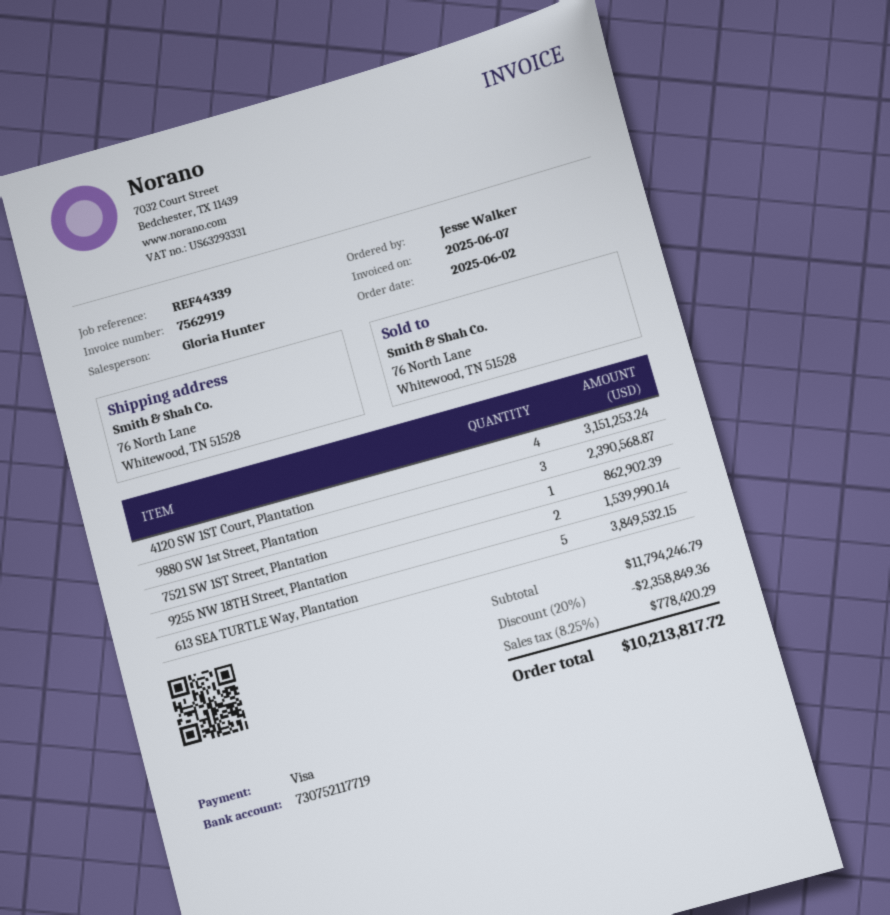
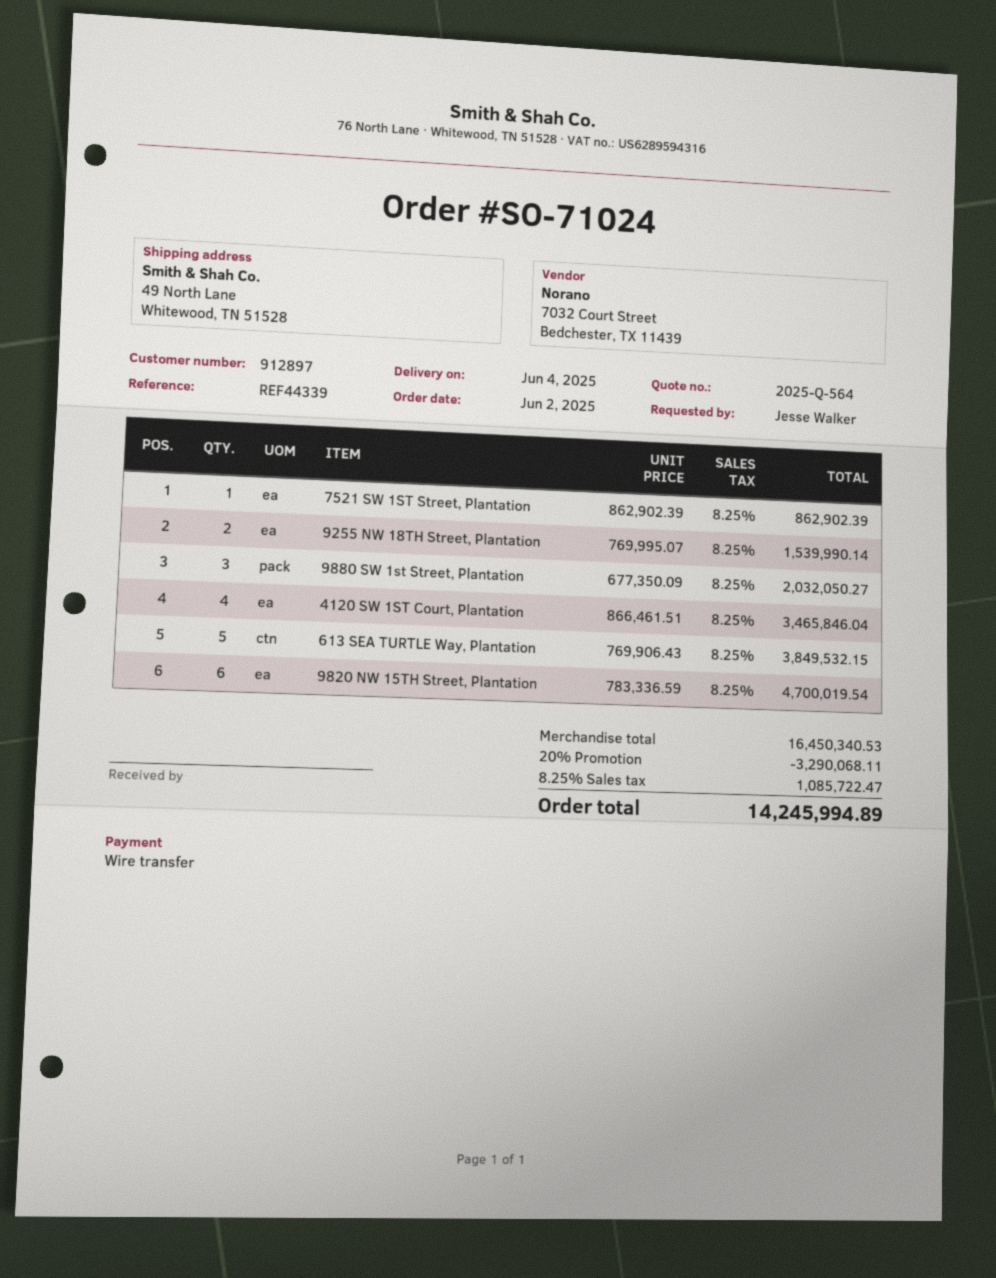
payment method: Visa -> bank transfer
ship to: 76 North Lane, Whitewood, TN 51528 -> 49 North Lane, Whitewood, TN 51528
4120 SW 1ST Court, Plantation: 4 for 3151253.24 -> 4 for 3465846.04
9880 SW 1st Street, Plantation: 3 for 2390568.87 -> 3 for 2032050.27
9820 NW 15TH Street, Plantation: none -> 6 for 4700019.54
subtotal: 11794246.79 -> 16450340.53
discount: 20% = 2358849.36 -> 20% = 3290068.11
tax: 8.25% = 778420.29 -> 8.25% = 1085722.47
total: 10213817.72 -> 14245994.89

